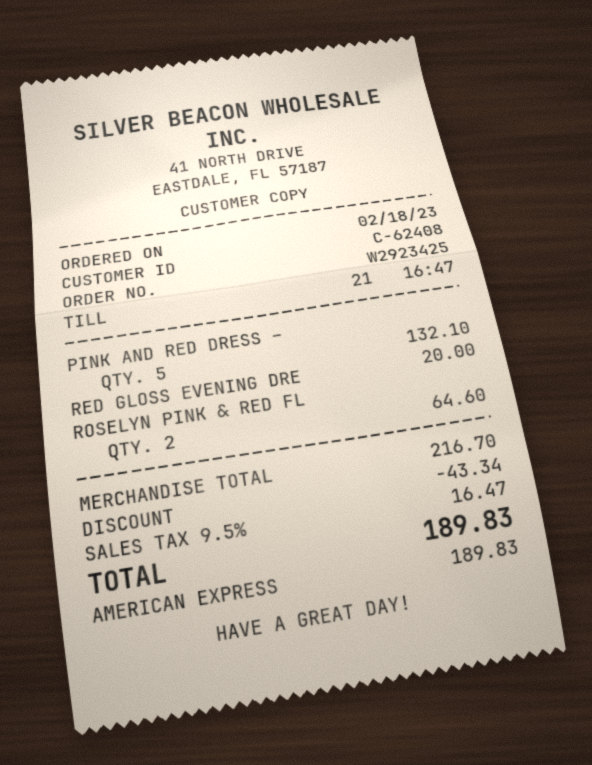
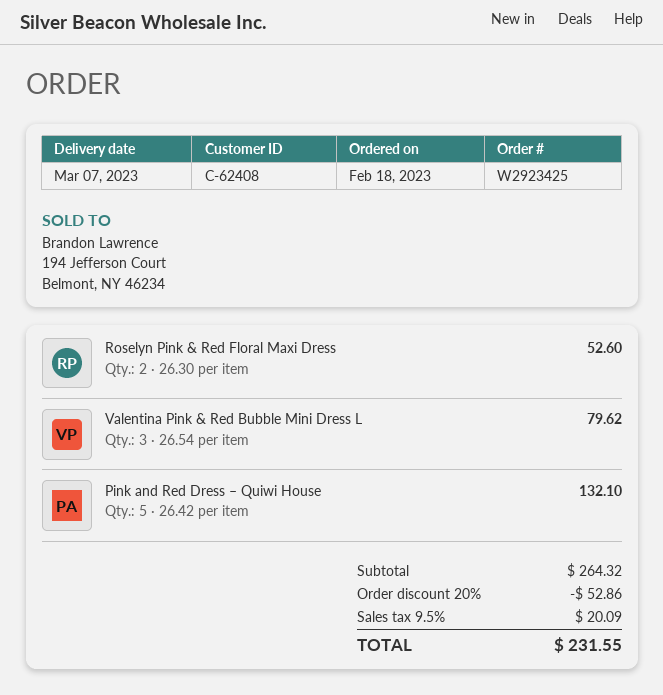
RED GLOSS EVENING DRE: 1 for 20.00 -> none
ROSELYN PINK & RED FL: 2 for 64.60 -> 2 for 52.60
Valentina Pink & Red Bubble Mini Dress L: none -> 3 for 79.62
subtotal: 216.70 -> 264.32
discount: 43.34 -> 52.86
tax: 9.5% = 16.47 -> 9.5% = 20.09
total: 189.83 -> 231.55

